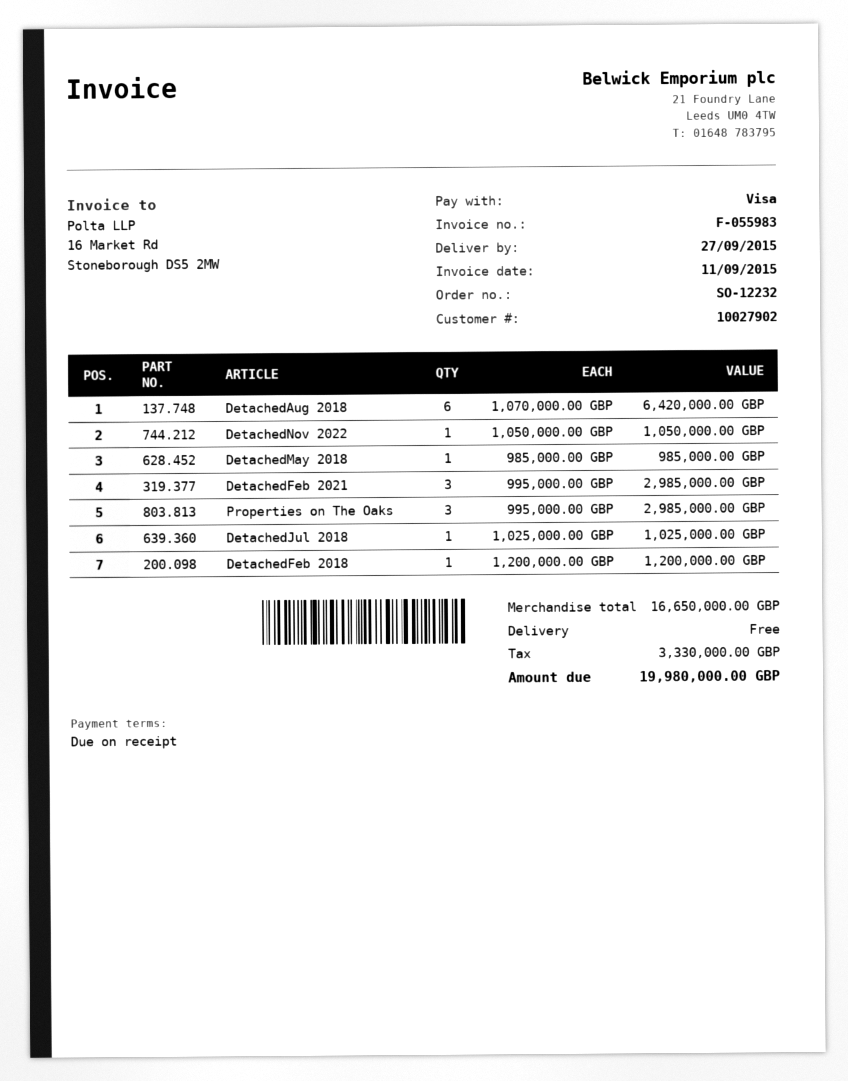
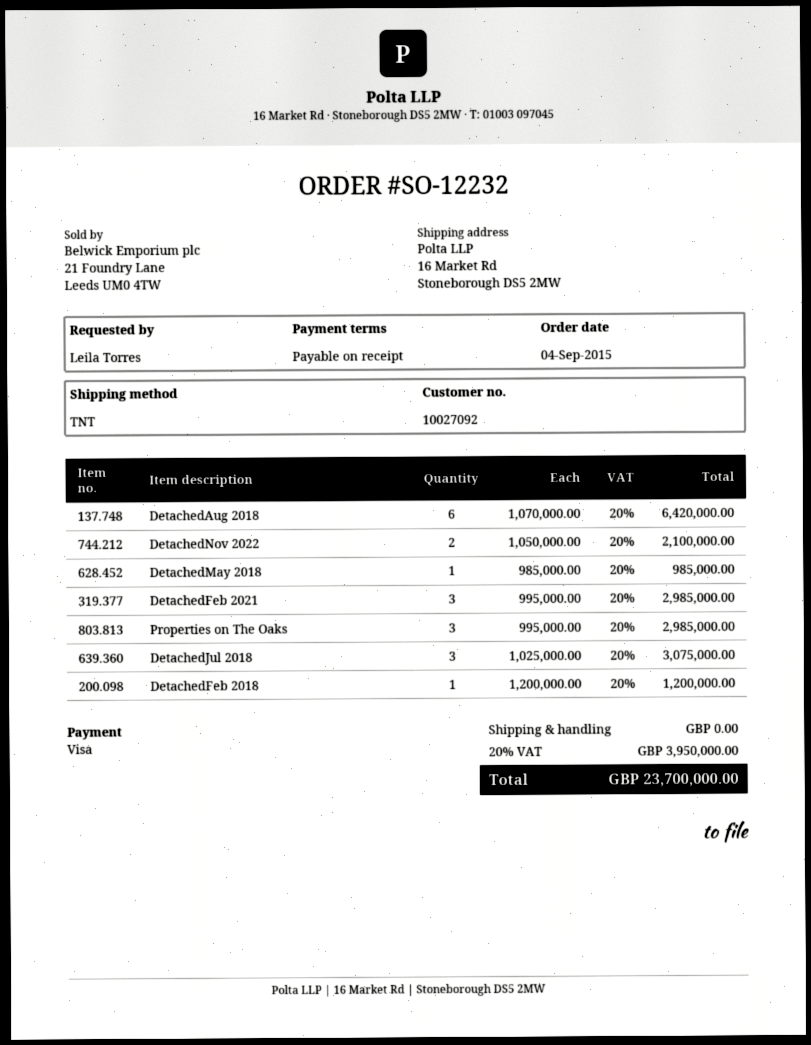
customer number: 10027902 -> 10027092
DetachedNov 2022: 1 x 1050000.00 = 1050000.00 -> 2 x 1050000.00 = 2100000.00
DetachedJul 2018: 1 x 1025000.00 = 1025000.00 -> 3 x 1025000.00 = 3075000.00
tax: 3330000.00 -> 3950000.00
total: 19980000.00 -> 23700000.00

